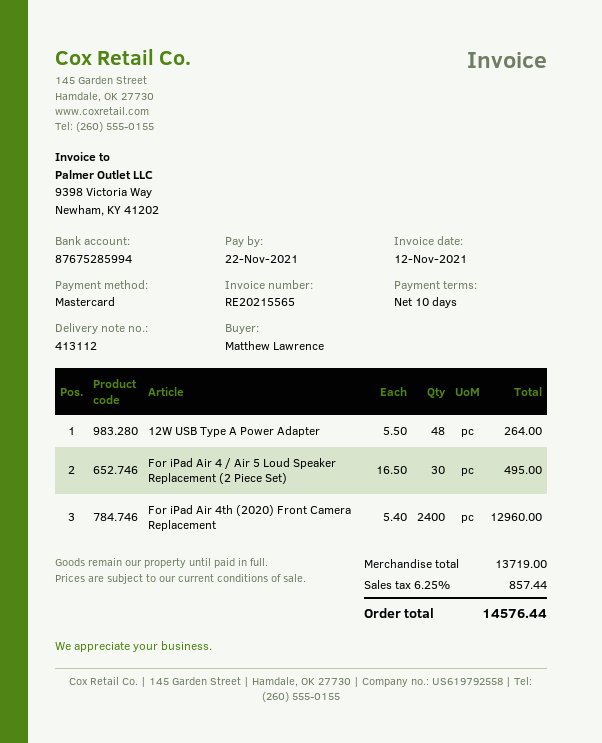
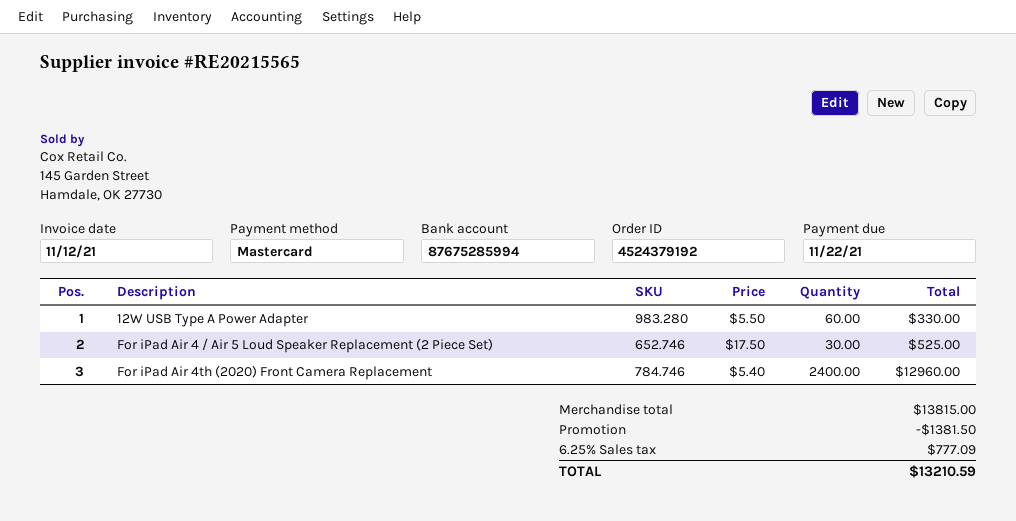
12W USB Type A Power Adapter: 48 x 5.50 = 264.00 -> 60 x 5.50 = 330.00
For iPad Air 4 / Air 5 Loud Speaker Replacement (2 Piece Set): 30 x 16.50 = 495.00 -> 30 x 17.50 = 525.00
subtotal: 13719.00 -> 13815.00
discount: none -> 1381.50
tax: 6.25% = 857.44 -> 6.25% = 777.09
total: 14576.44 -> 13210.59

